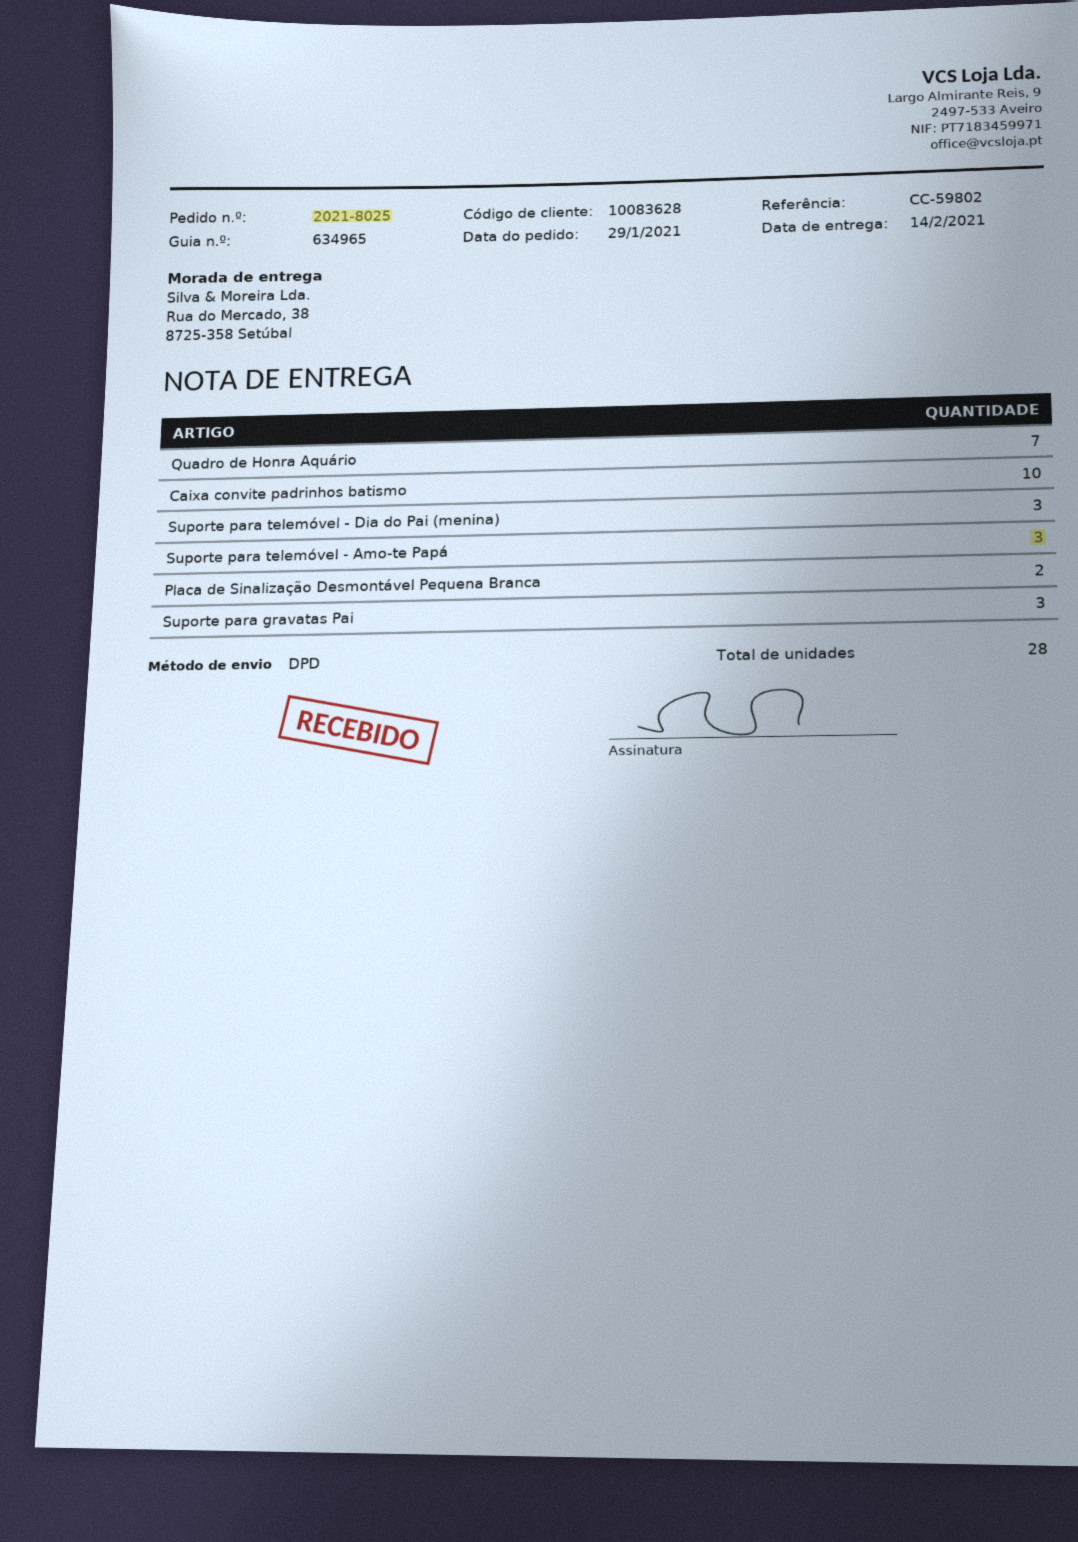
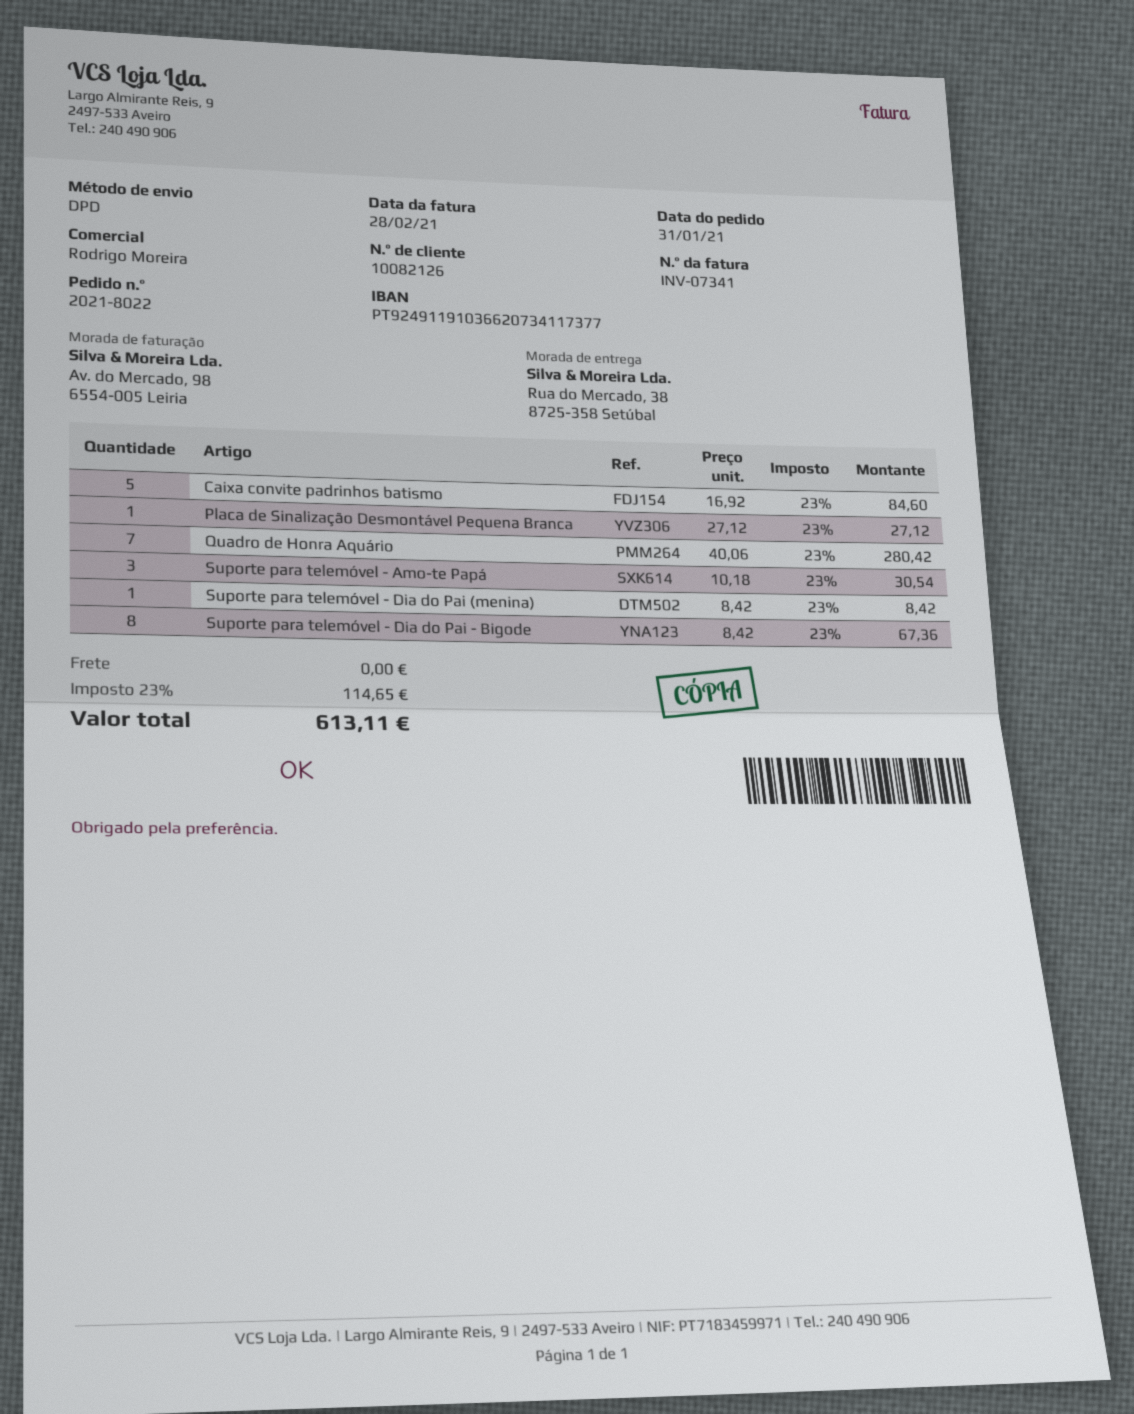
order number: 2021-8025 -> 2021-8022
order date: 2021-01-29 -> 2021-01-31
customer number: 10083628 -> 10082126
Caixa convite padrinhos batismo: 10 -> 5
Suporte para telemóvel - Dia do Pai (menina): 3 -> 1
Placa de Sinalização Desmontável Pequena Branca: 2 -> 1
Suporte para gravatas Pai: 3 -> none
Suporte para telemóvel - Dia do Pai - Bigode: none -> 8

